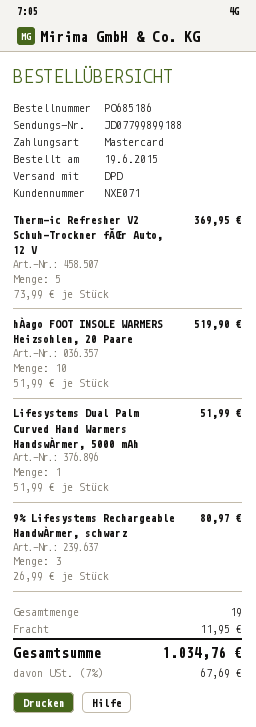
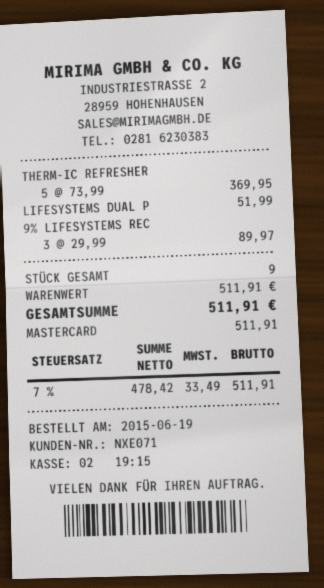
hÀago FOOT INSOLE WARMERS Heizsohlen, 20 Paare: 10 x 51.99 = 519.90 -> none
9% Lifesystems Rechargeable HandwÀrmer, schwarz: 3 x 26.99 = 80.97 -> 3 x 29.99 = 89.97
total quantity: 19 -> 9
shipping: 11.95 -> none
tax: 7% = 67.69 -> 7% = 33.49
total: 1034.76 -> 511.91

